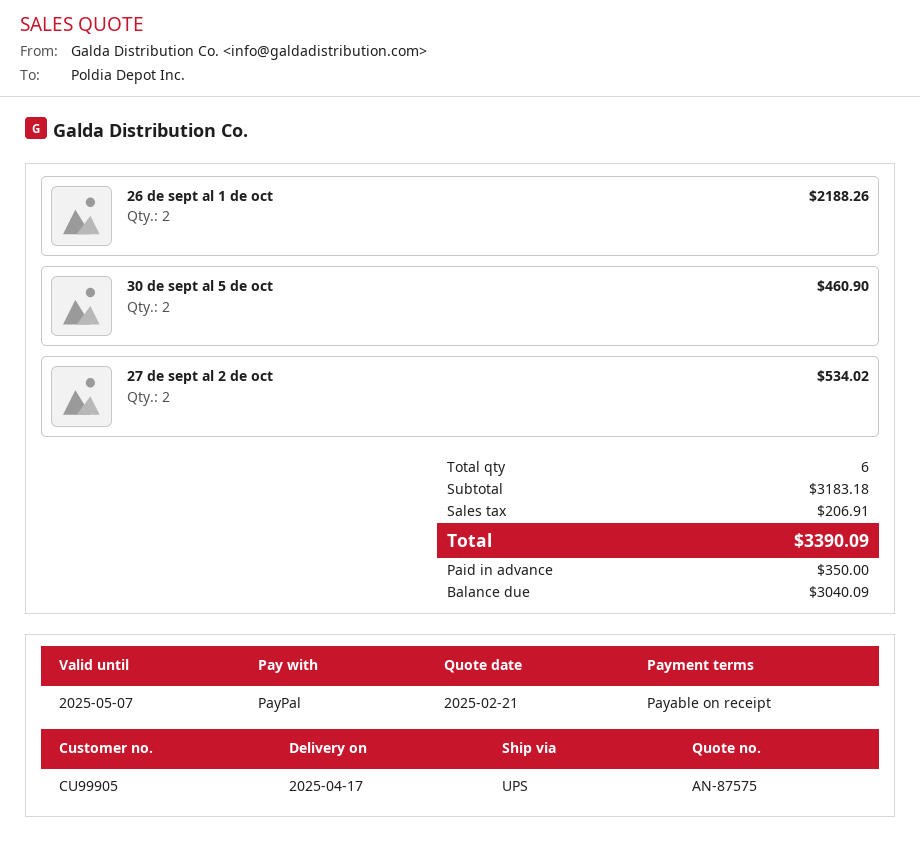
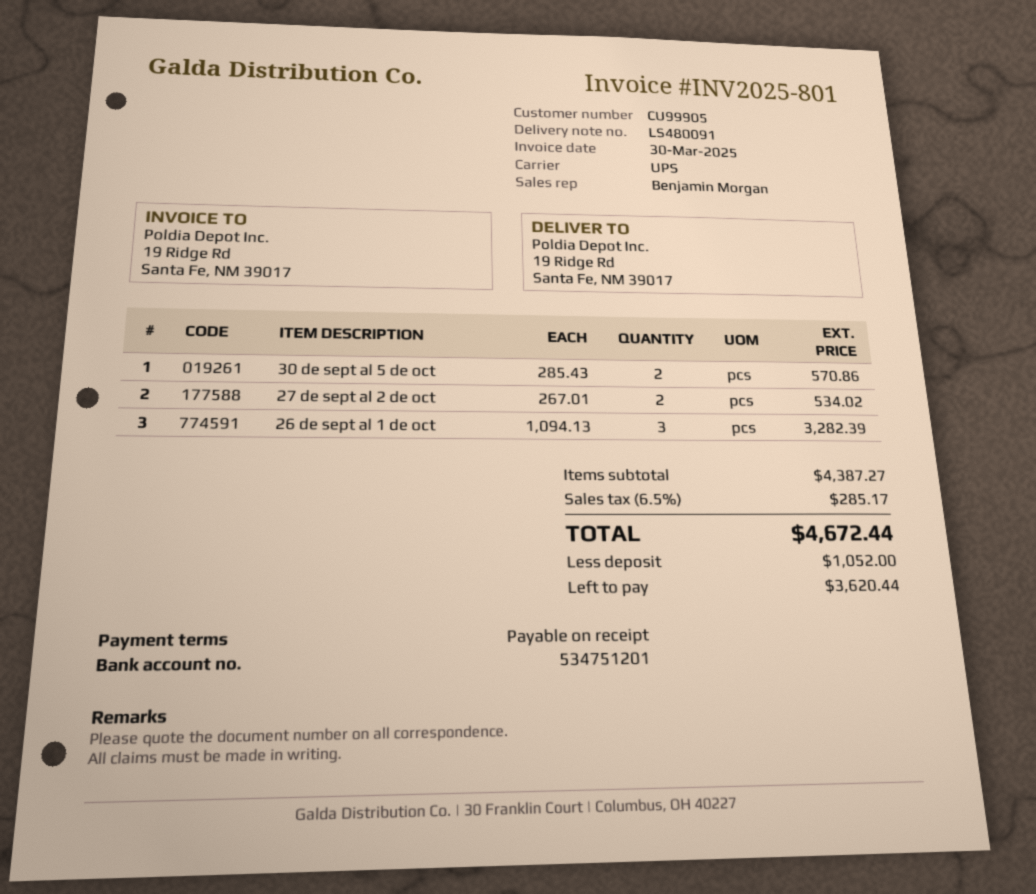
26 de sept al 1 de oct: 2 for 2188.26 -> 3 for 3282.39
30 de sept al 5 de oct: 2 for 460.90 -> 2 for 570.86
subtotal: 3183.18 -> 4387.27
tax: 206.91 -> 285.17
total: 3390.09 -> 4672.44
deposit: 350.00 -> 1052.00
balance: 3040.09 -> 3620.44

